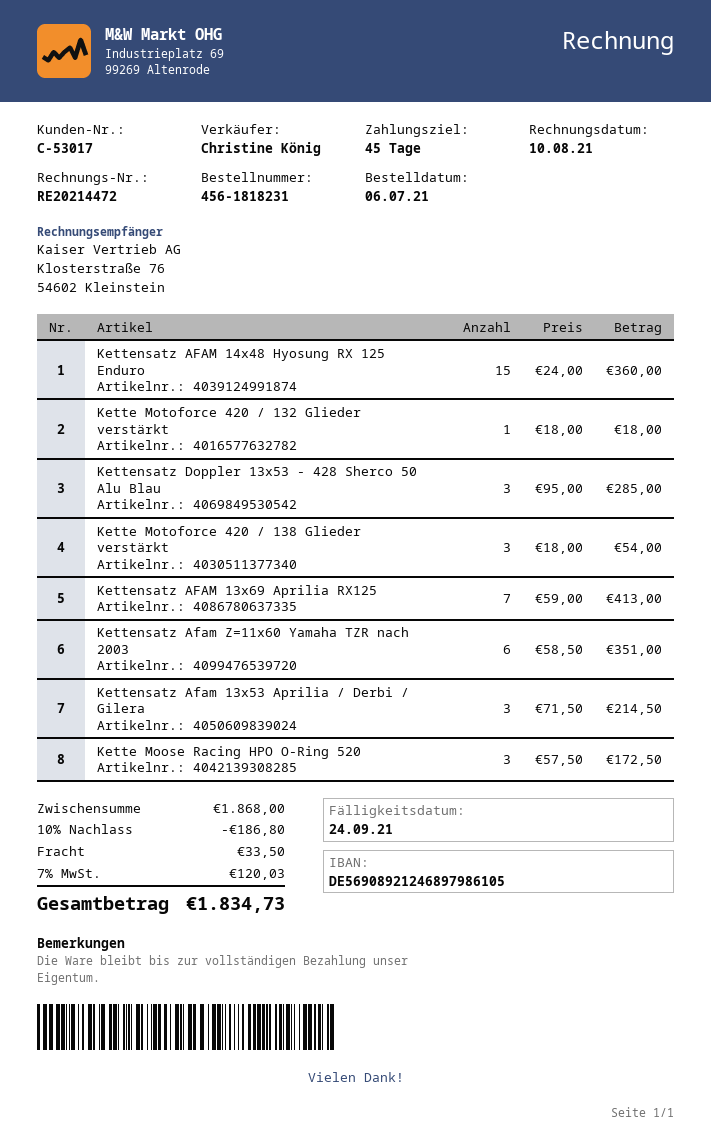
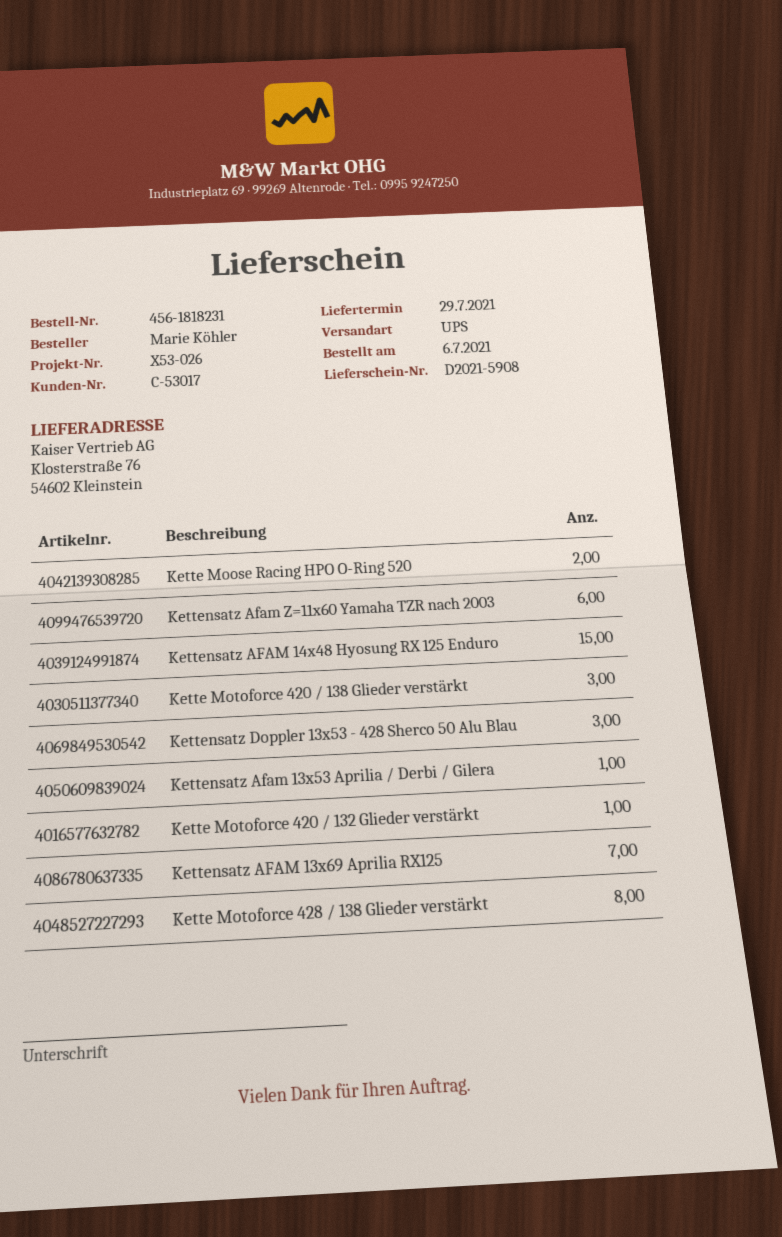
Kettensatz Afam 13x53 Aprilia / Derbi / Gilera: 3 -> 1
Kette Moose Racing HPO O-Ring 520: 3 -> 2
Kette Motoforce 428 / 138 Glieder verstärkt: none -> 8

